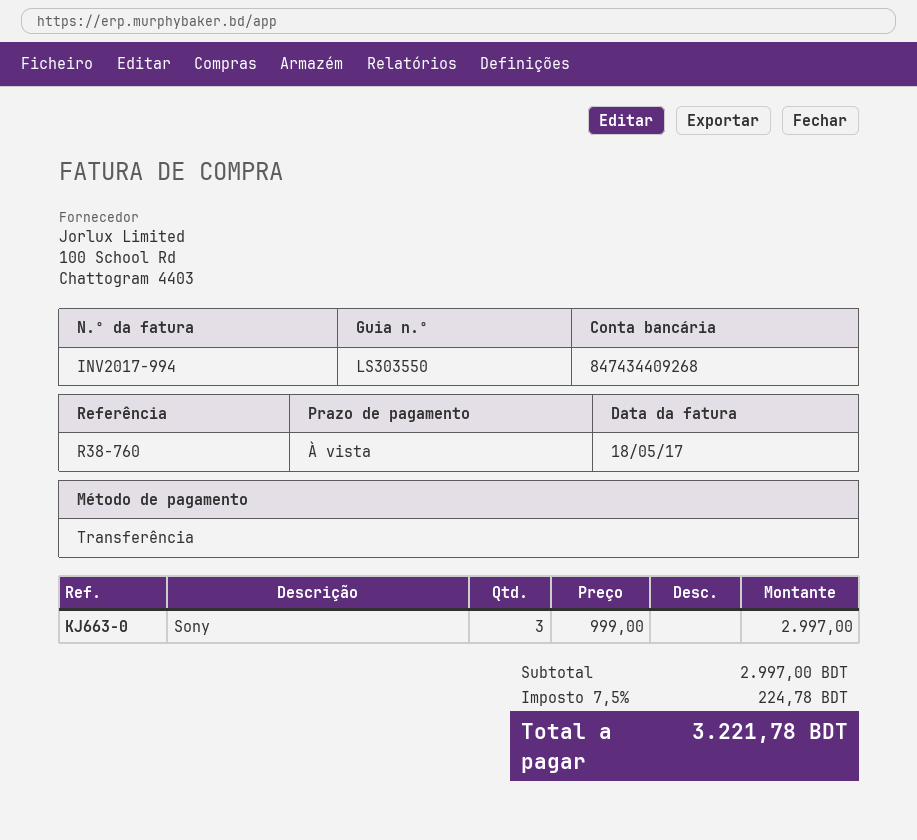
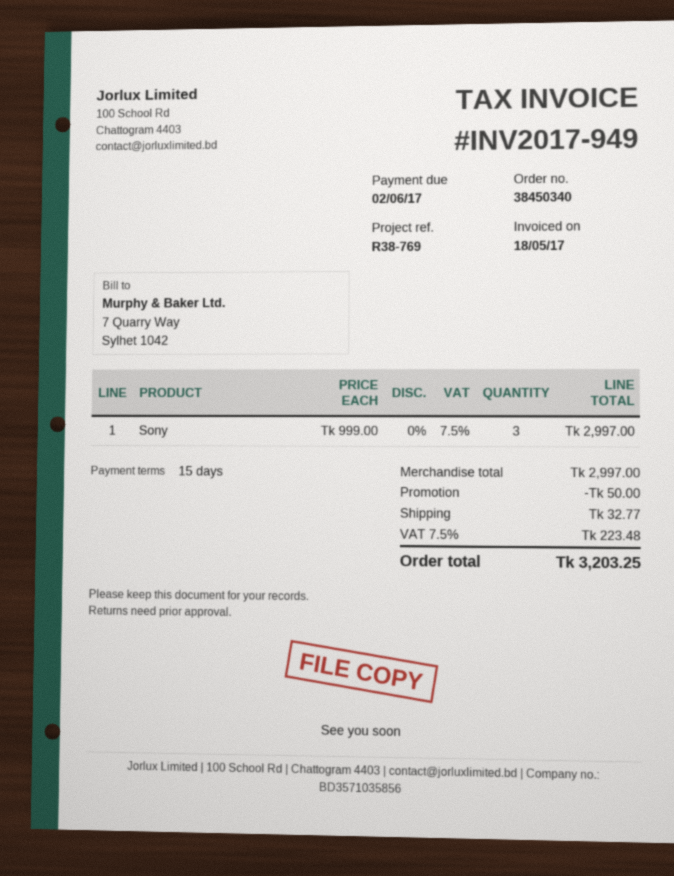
invoice number: INV2017-994 -> INV2017-949
payment terms: on receipt -> 15 days
reference: R38-760 -> R38-769
discount: none -> 50.00
shipping: none -> 32.77
tax: 7.5% = 224.78 -> 7.5% = 223.48
total: 3221.78 -> 3203.25

